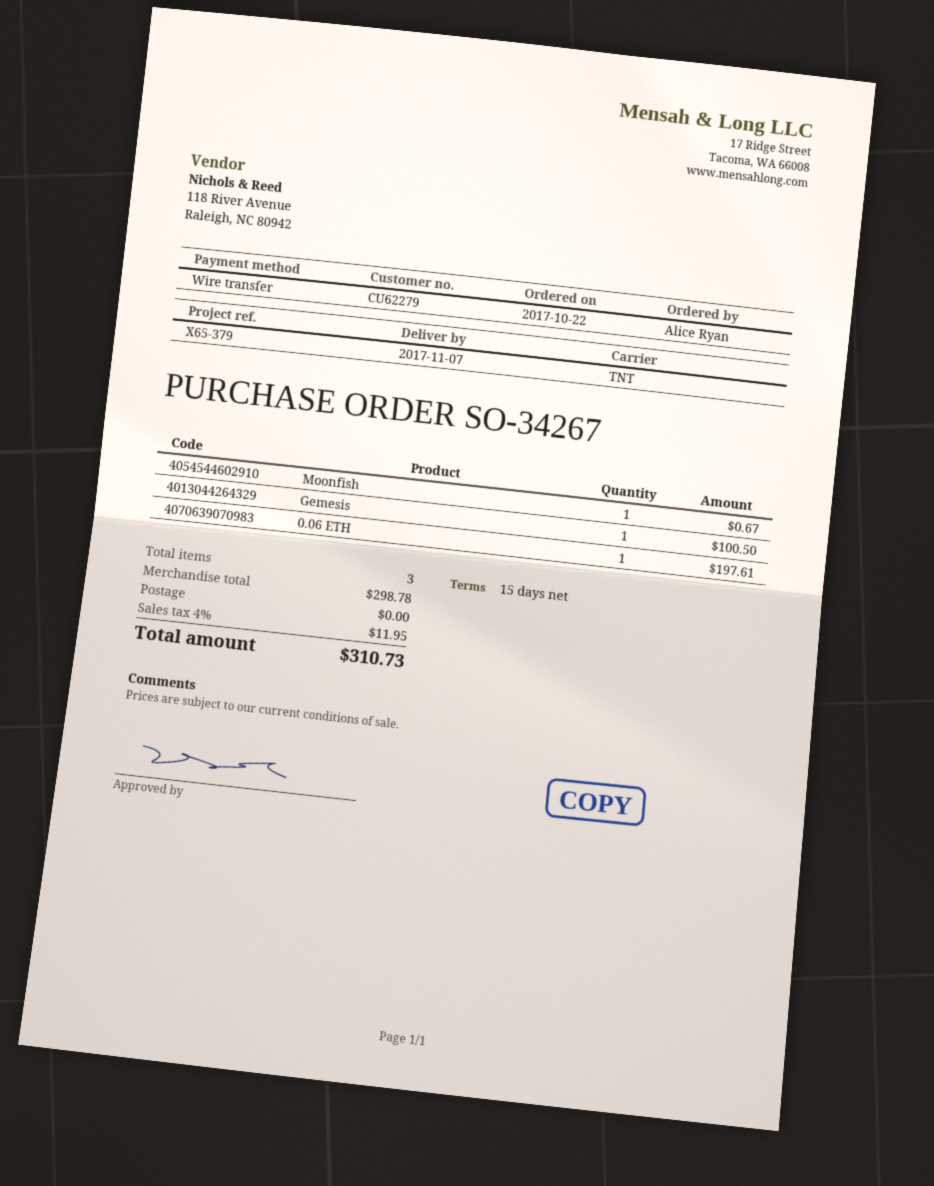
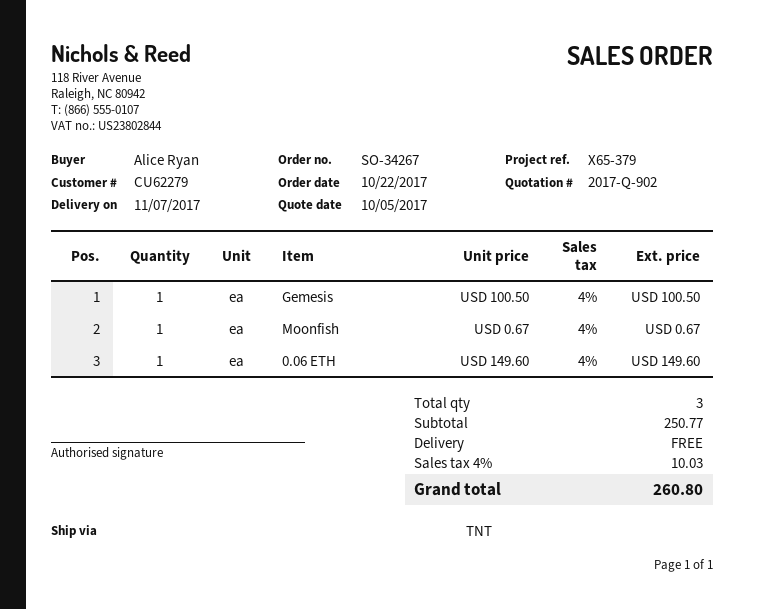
0.06 ETH: 1 for 197.61 -> 1 for 149.60
subtotal: 298.78 -> 250.77
tax: 4% = 11.95 -> 4% = 10.03
total: 310.73 -> 260.80

